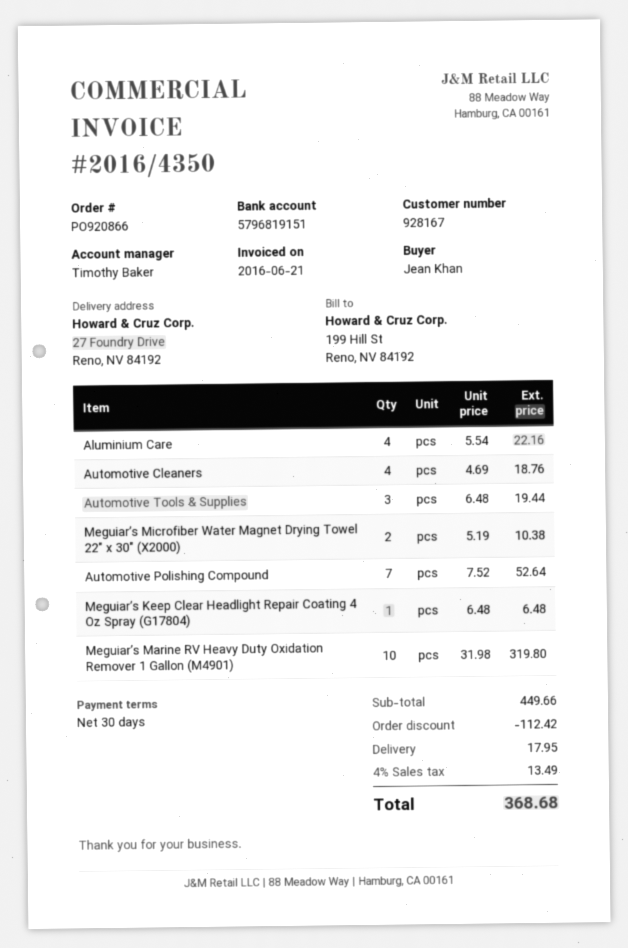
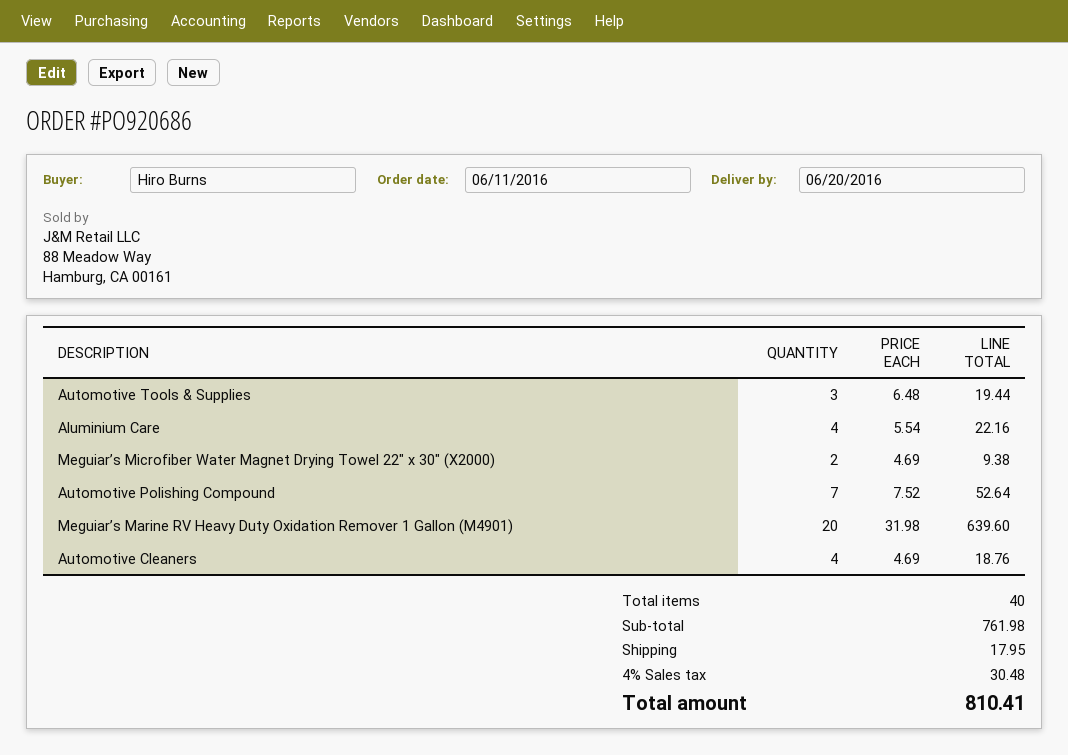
order number: PO920866 -> PO920686
ordered by: Jean Khan -> Hiro Burns
Meguiar’s Microfiber Water Magnet Drying Towel 22″ x 30″ (X2000): 2 x 5.19 = 10.38 -> 2 x 4.69 = 9.38
Meguiar’s Keep Clear Headlight Repair Coating 4 Oz Spray (G17804): 1 x 6.48 = 6.48 -> none
Meguiar’s Marine RV Heavy Duty Oxidation Remover 1 Gallon (M4901): 10 x 31.98 = 319.80 -> 20 x 31.98 = 639.60
subtotal: 449.66 -> 761.98
discount: 112.42 -> none
tax: 4% = 13.49 -> 4% = 30.48
total: 368.68 -> 810.41

